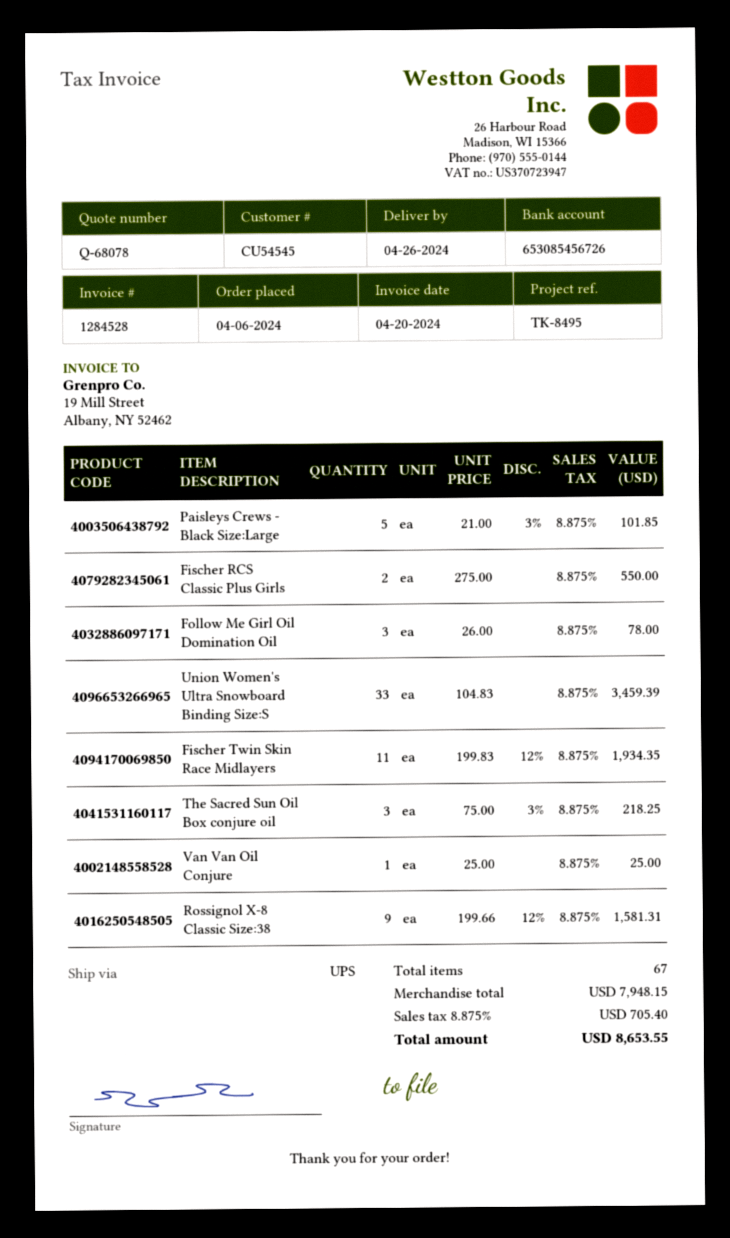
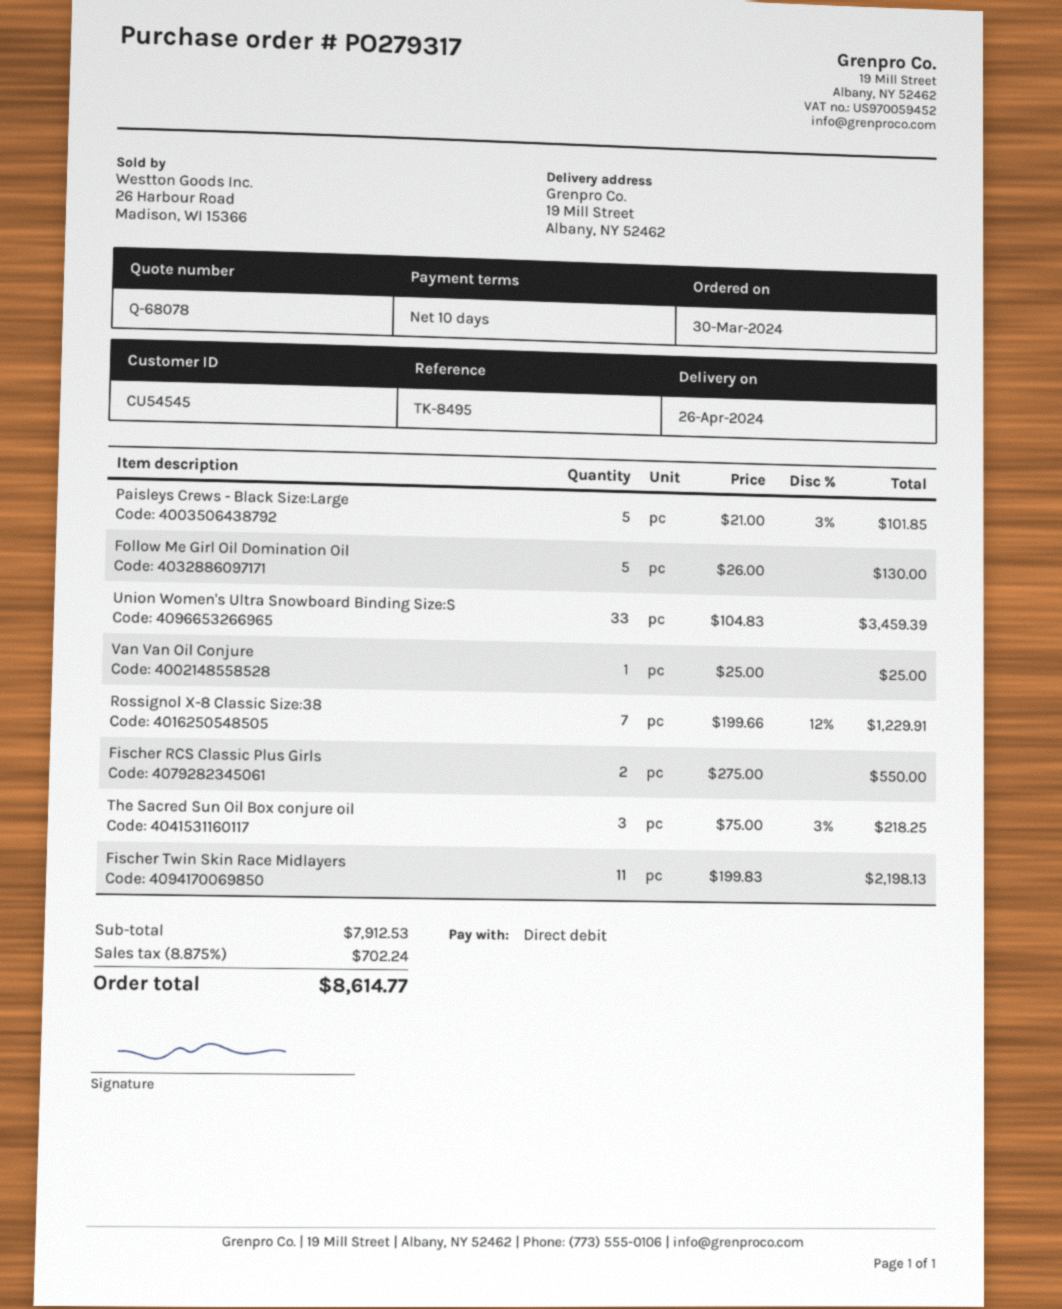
order date: 2024-04-06 -> 2024-03-30
Follow Me Girl Oil Domination Oil: 3 x 26.00 = 78.00 -> 5 x 26.00 = 130.00
Fischer Twin Skin Race Midlayers: 11 x 199.83 - 12% = 1934.35 -> 11 x 199.83 = 2198.13
Rossignol X-8 Classic Size:38: 9 x 199.66 - 12% = 1581.31 -> 7 x 199.66 - 12% = 1229.91
subtotal: 7948.15 -> 7912.53
tax: 8.875% = 705.40 -> 8.875% = 702.24
total: 8653.55 -> 8614.77

